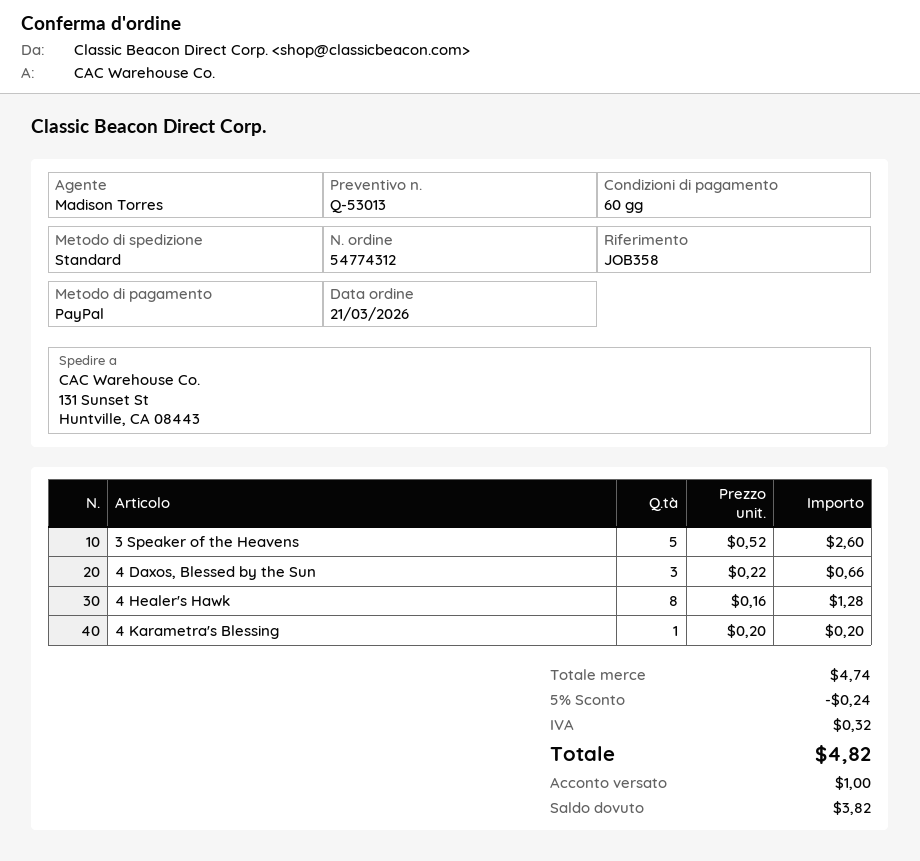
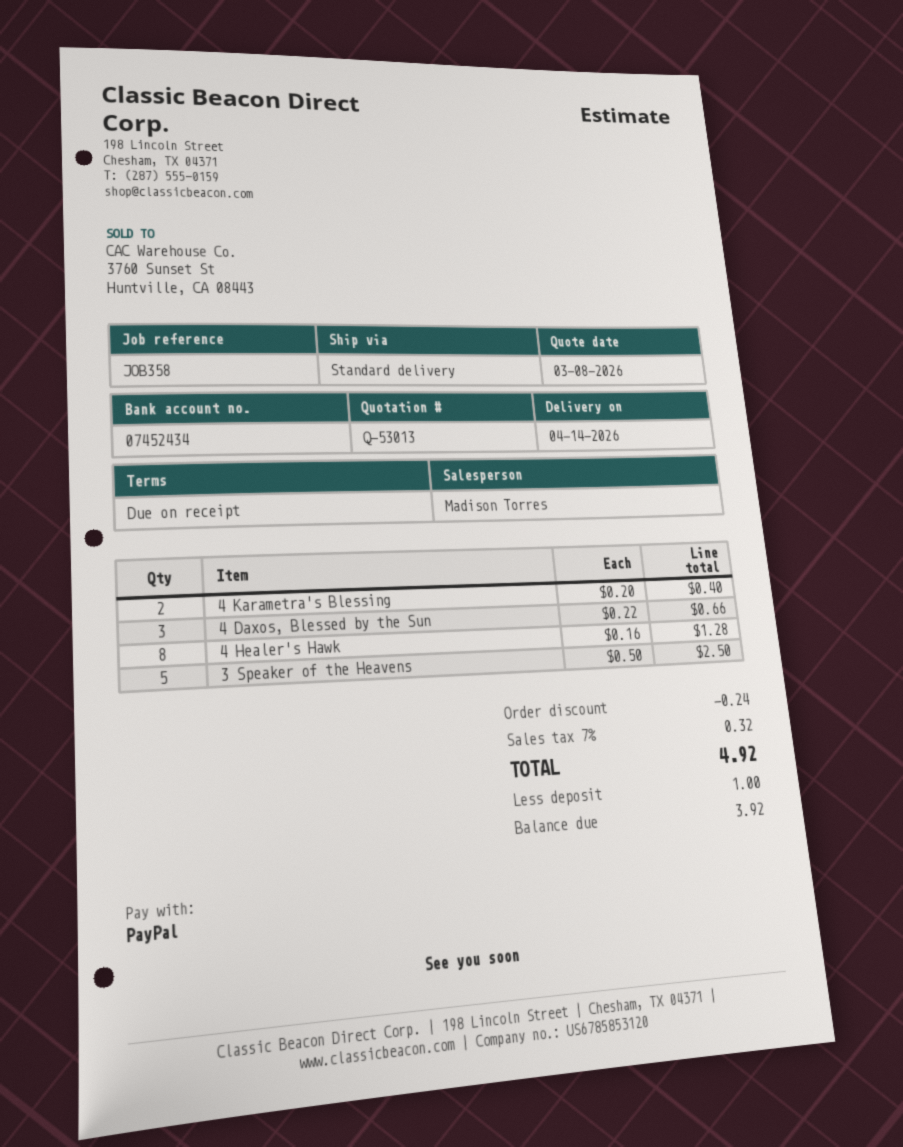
payment terms: 60 days -> on receipt
3 Speaker of the Heavens: 5 x 0.52 = 2.60 -> 5 x 0.50 = 2.50
4 Karametra's Blessing: 1 x 0.20 = 0.20 -> 2 x 0.20 = 0.40
total: 4.82 -> 4.92
balance: 3.82 -> 3.92

